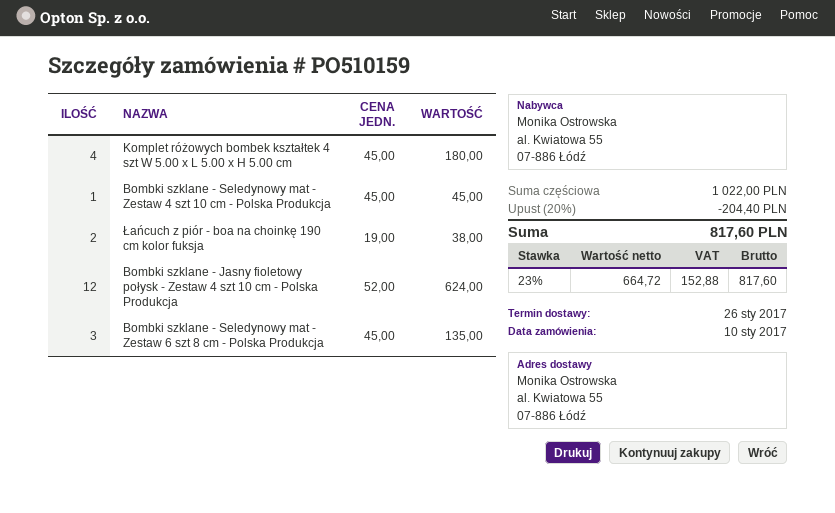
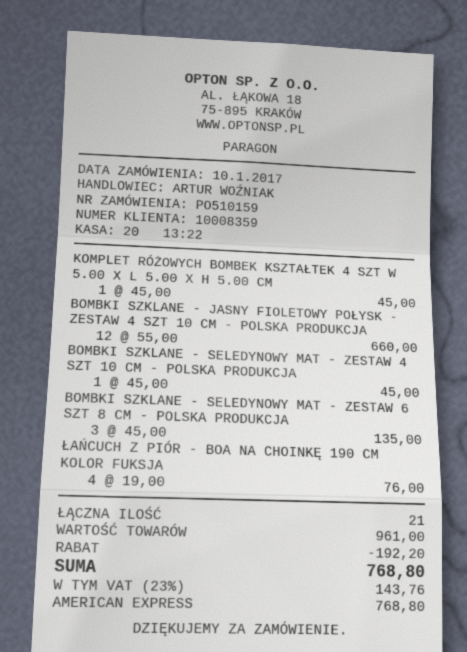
Komplet różowych bombek kształtek 4 szt W 5.00 x L 5.00 x H 5.00 cm: 4 x 45.00 = 180.00 -> 1 x 45.00 = 45.00
Łańcuch z piór - boa na choinkę 190 cm kolor fuksja: 2 x 19.00 = 38.00 -> 4 x 19.00 = 76.00
Bombki szklane - Jasny fioletowy połysk - Zestaw 4 szt 10 cm - Polska Produkcja: 12 x 52.00 = 624.00 -> 12 x 55.00 = 660.00
subtotal: 1022.00 -> 961.00
discount: 204.40 -> 192.20
tax: 23% = 152.88 -> 23% = 143.76
total: 817.60 -> 768.80

